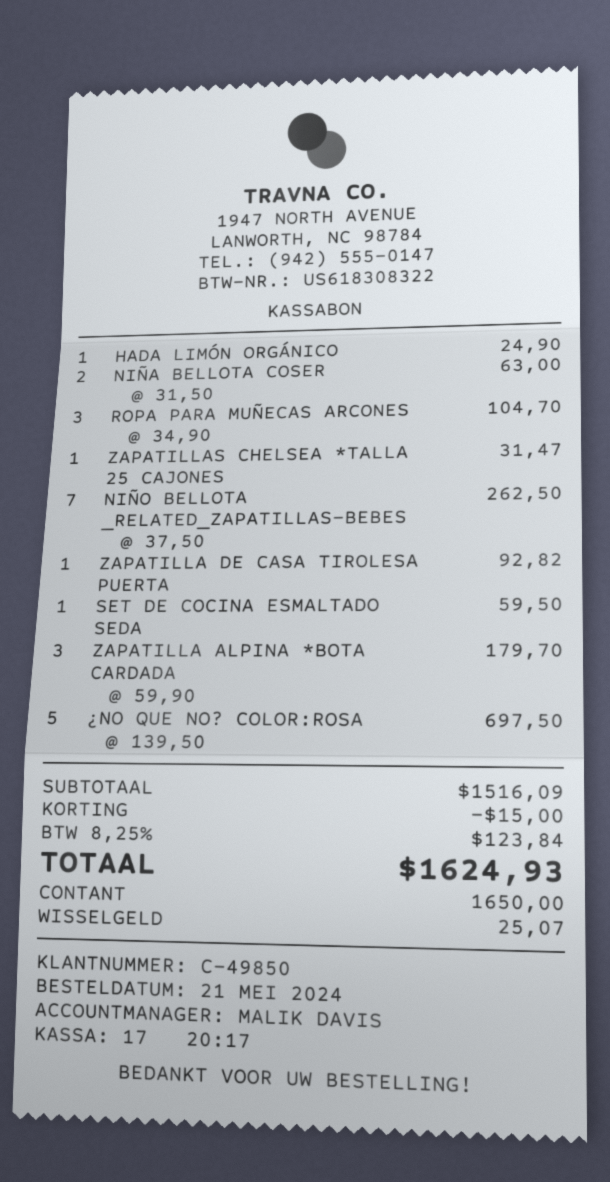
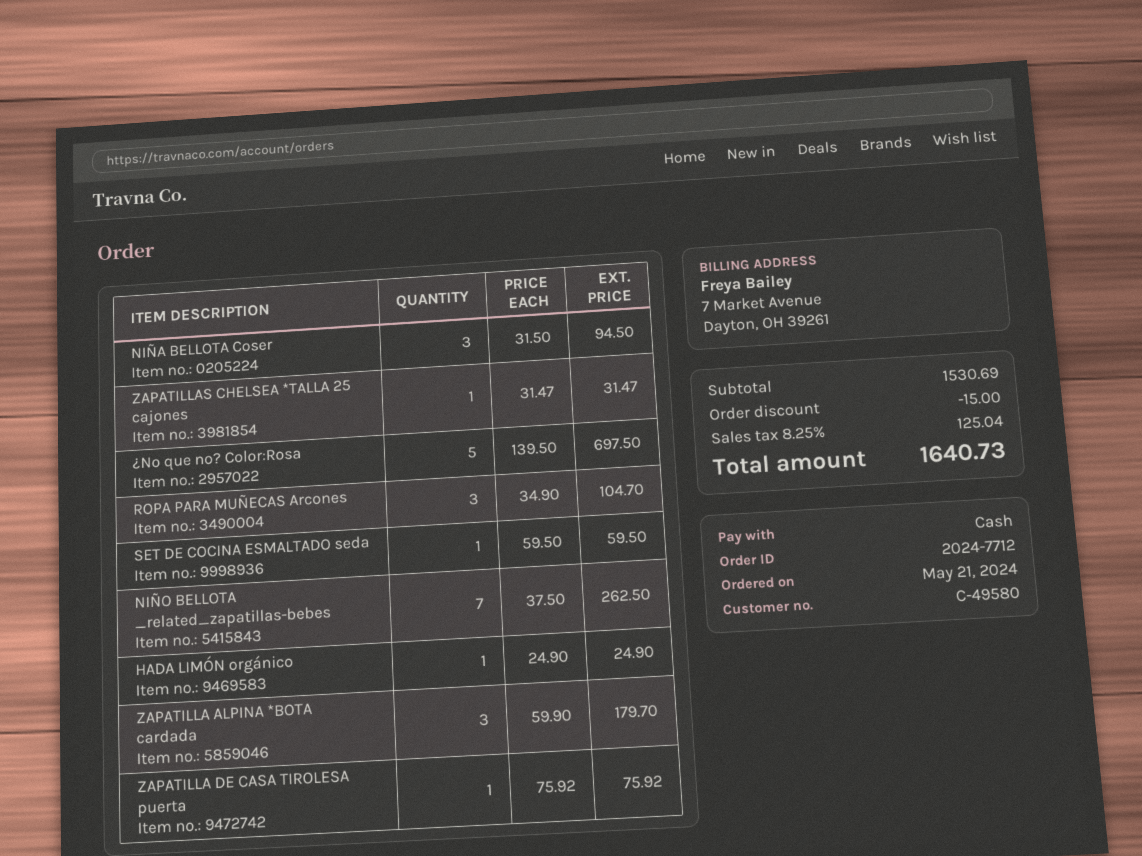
customer number: C-49850 -> C-49580
NIÑA BELLOTA COSER: 2 x 31.50 = 63.00 -> 3 x 31.50 = 94.50
ZAPATILLA DE CASA TIROLESA PUERTA: 1 x 92.82 = 92.82 -> 1 x 75.92 = 75.92
subtotal: 1516.09 -> 1530.69
tax: 8.25% = 123.84 -> 8.25% = 125.04
total: 1624.93 -> 1640.73

